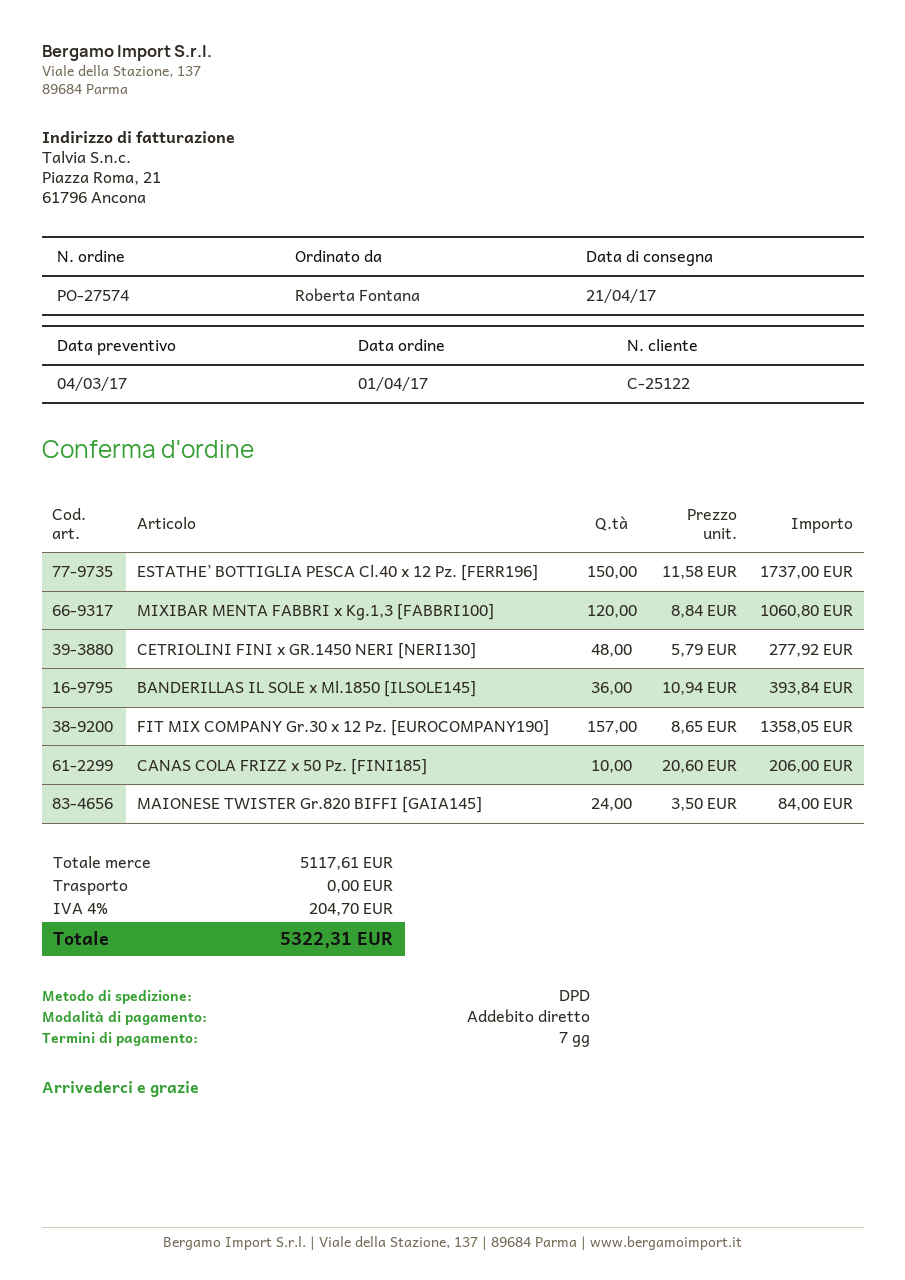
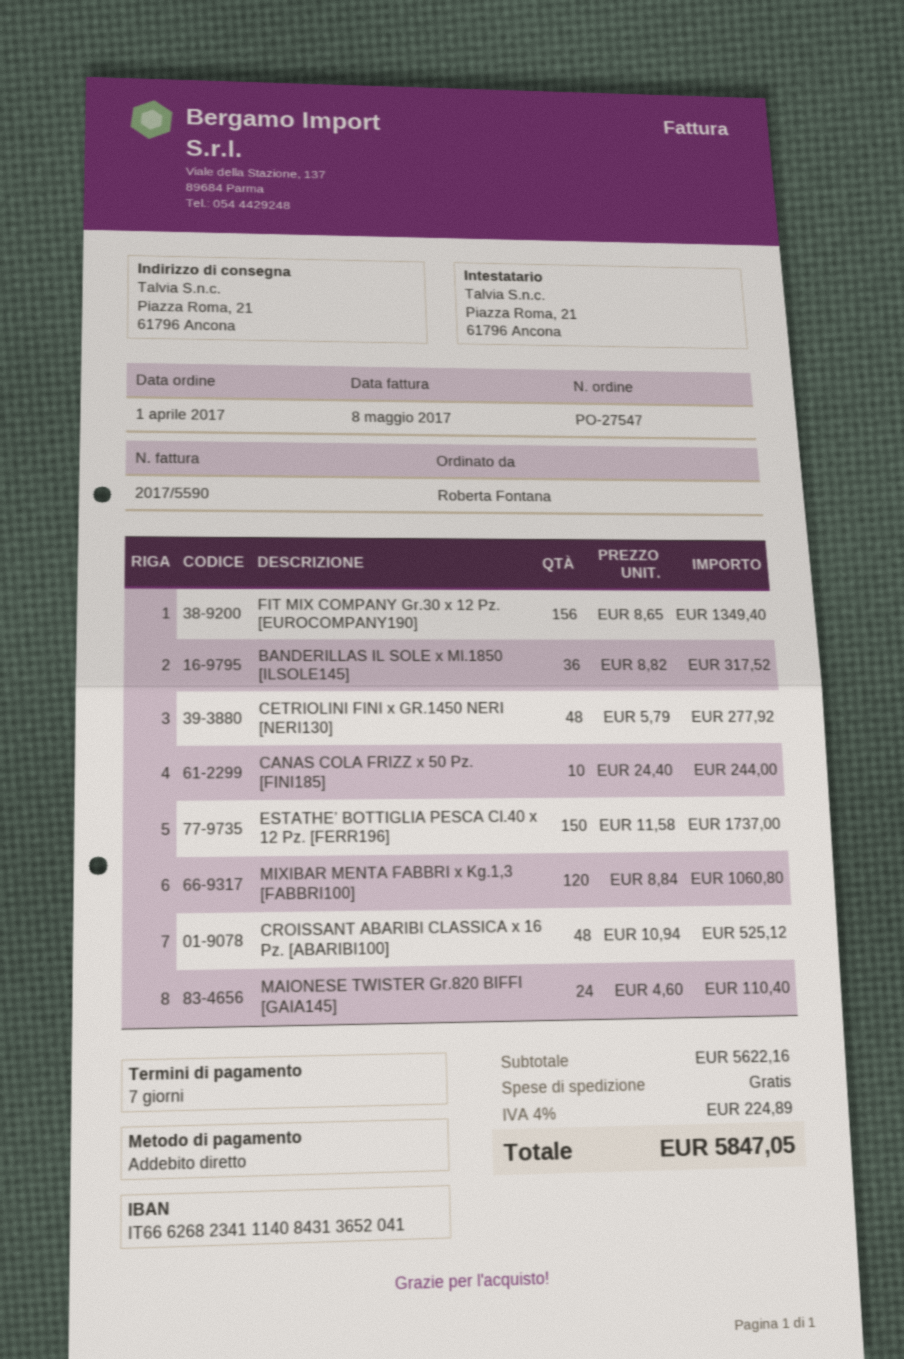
order number: PO-27574 -> PO-27547
BANDERILLAS IL SOLE x Ml.1850 [ILSOLE145]: 36 x 10.94 = 393.84 -> 36 x 8.82 = 317.52
FIT MIX COMPANY Gr.30 x 12 Pz. [EUROCOMPANY190]: 157 x 8.65 = 1358.05 -> 156 x 8.65 = 1349.40
CANAS COLA FRIZZ x 50 Pz. [FINI185]: 10 x 20.60 = 206.00 -> 10 x 24.40 = 244.00
MAIONESE TWISTER Gr.820 BIFFI [GAIA145]: 24 x 3.50 = 84.00 -> 24 x 4.60 = 110.40
CROISSANT ABARIBI CLASSICA x 16 Pz. [ABARIBI100]: none -> 48 x 10.94 = 525.12
subtotal: 5117.61 -> 5622.16
tax: 4% = 204.70 -> 4% = 224.89
total: 5322.31 -> 5847.05

